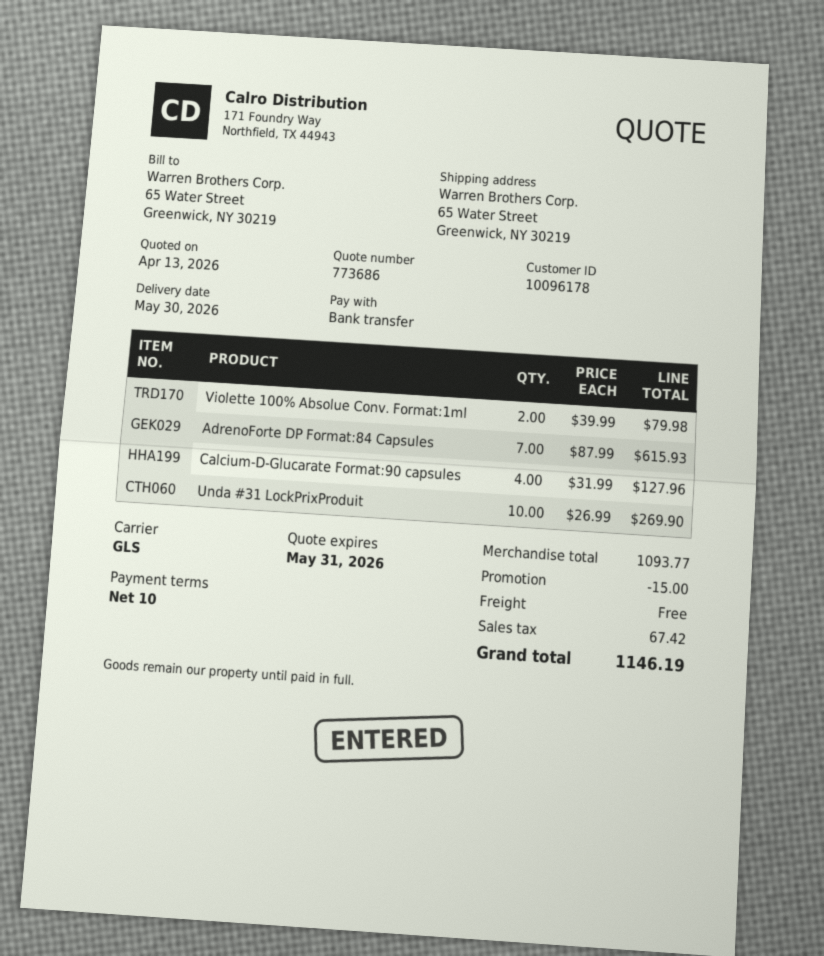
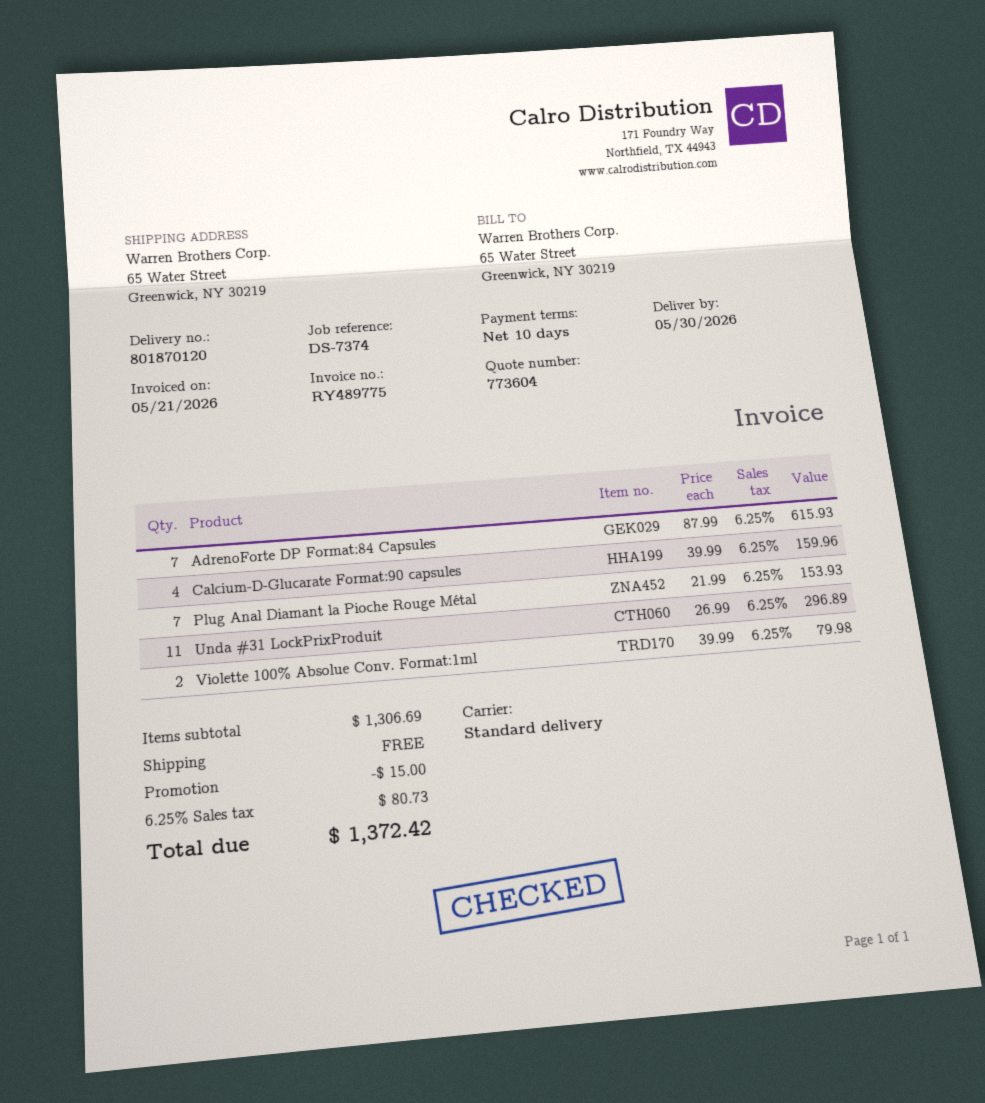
quote number: 773686 -> 773604
shipping method: GLS -> standard
Calcium-D-Glucarate Format:90 capsules: 4 x 31.99 = 127.96 -> 4 x 39.99 = 159.96
Unda #31 LockPrixProduit: 10 x 26.99 = 269.90 -> 11 x 26.99 = 296.89
Plug Anal Diamant la Pioche Rouge Métal: none -> 7 x 21.99 = 153.93
subtotal: 1093.77 -> 1306.69
tax: 67.42 -> 80.73
total: 1146.19 -> 1372.42

